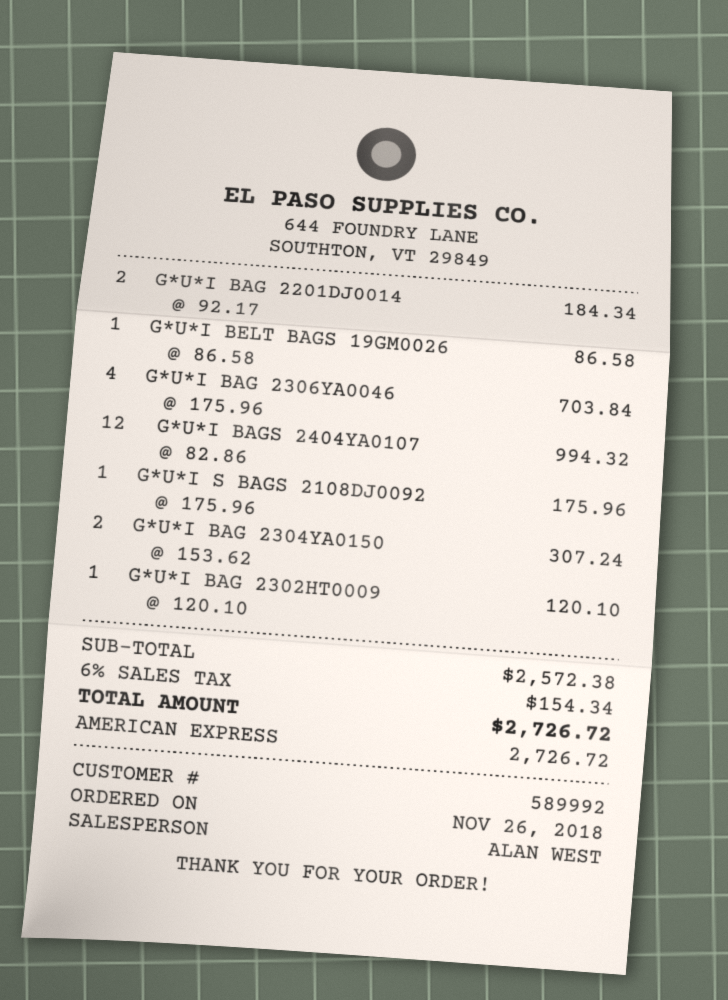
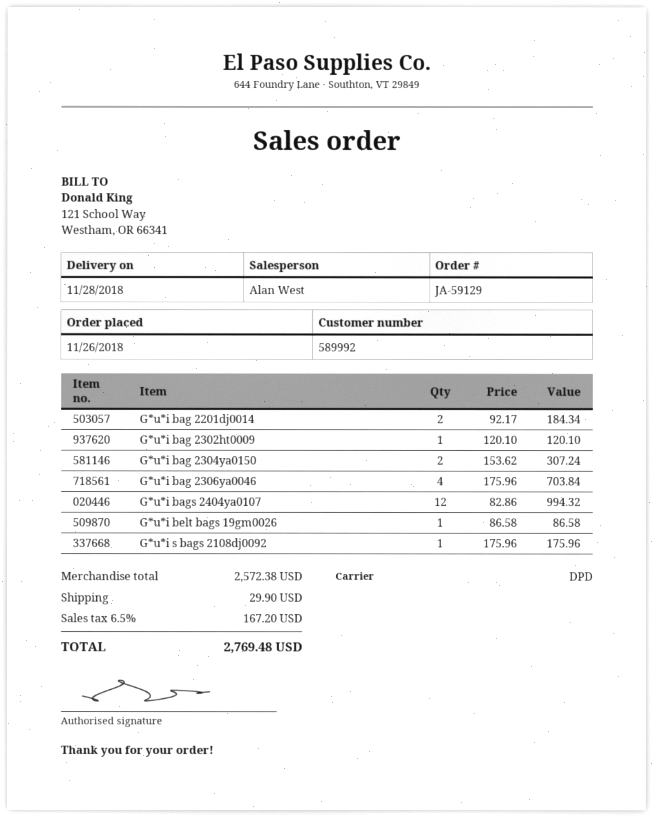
shipping: none -> 29.90
tax: 6% = 154.34 -> 6.5% = 167.20
total: 2726.72 -> 2769.48

